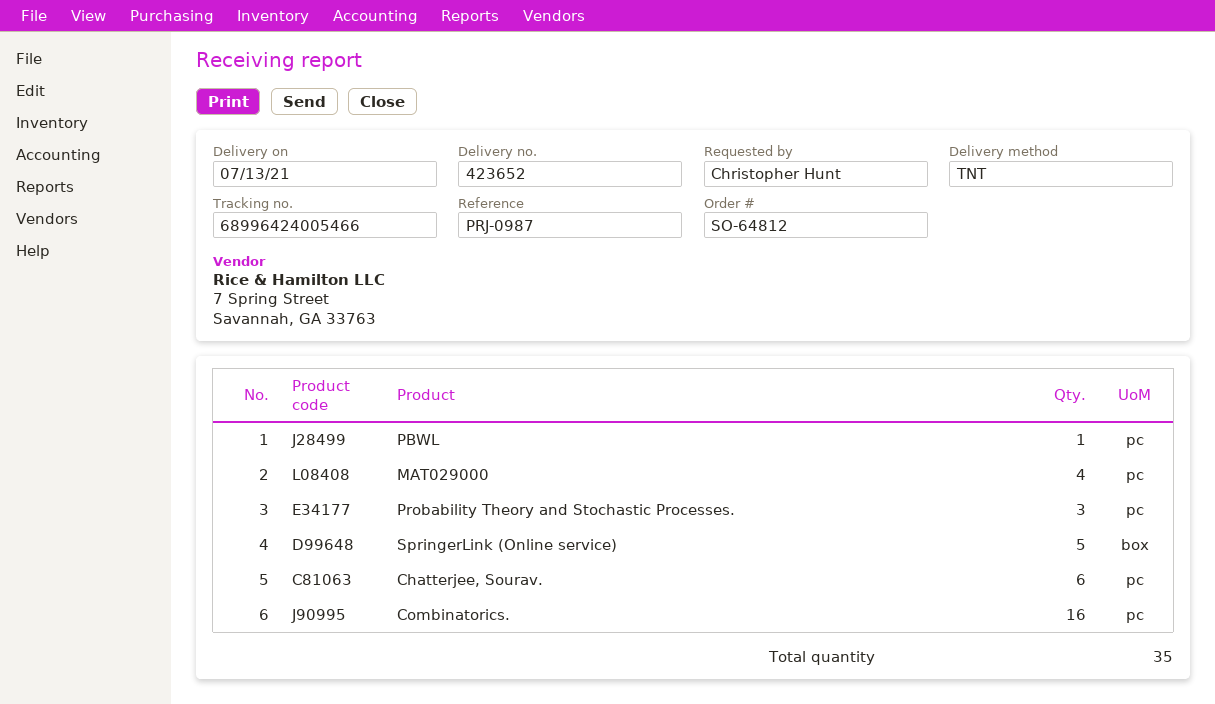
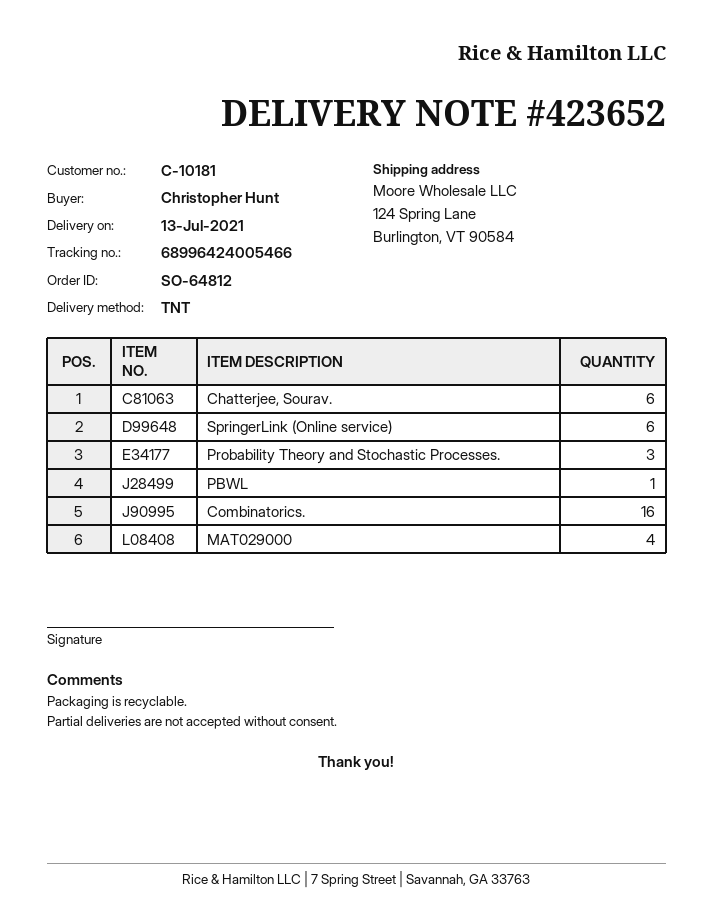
SpringerLink (Online service): 5 -> 6

